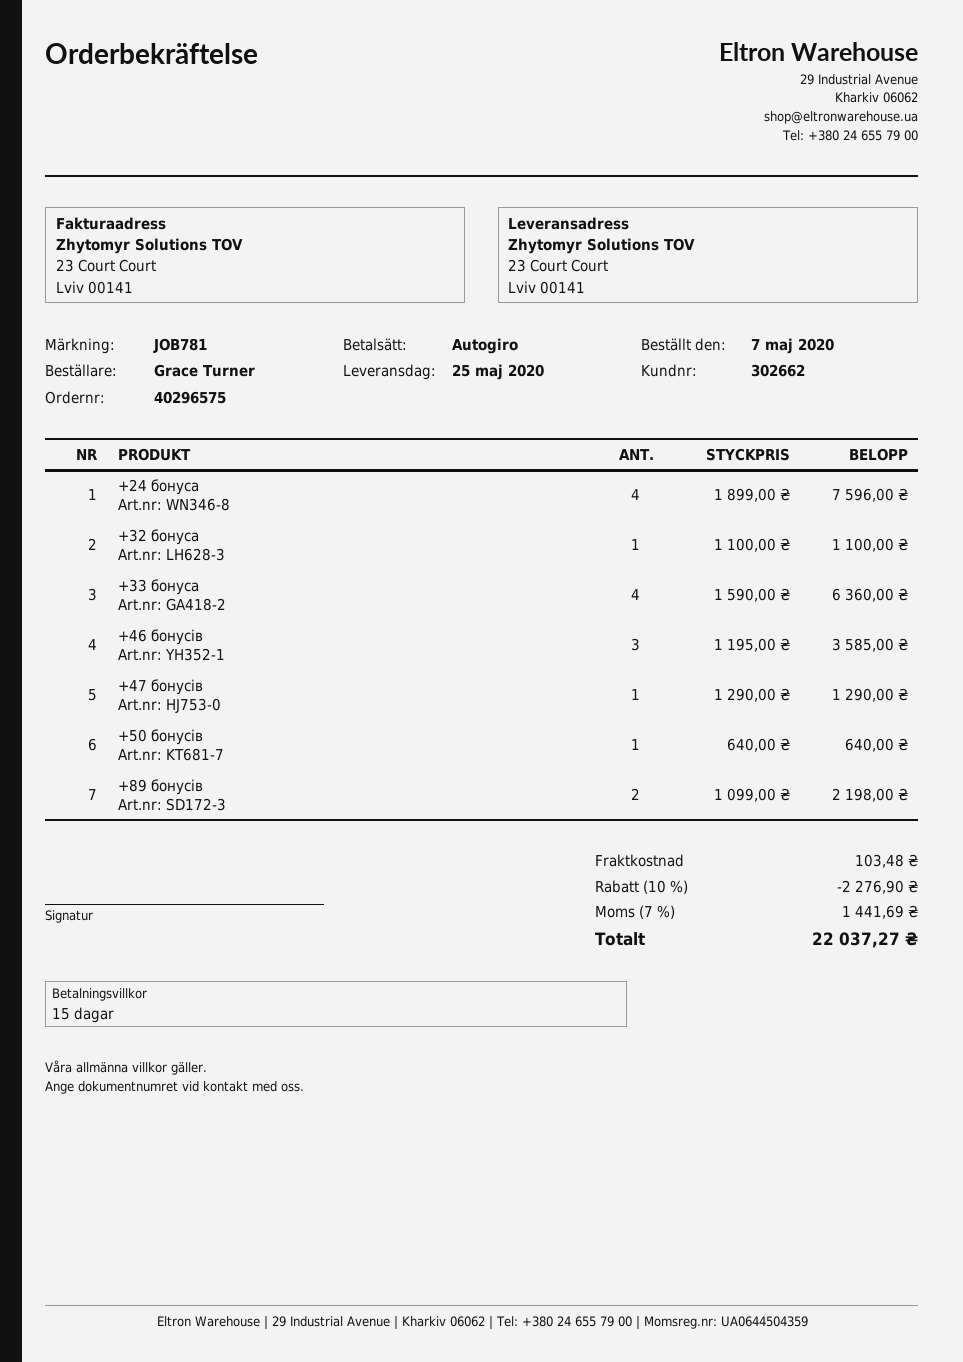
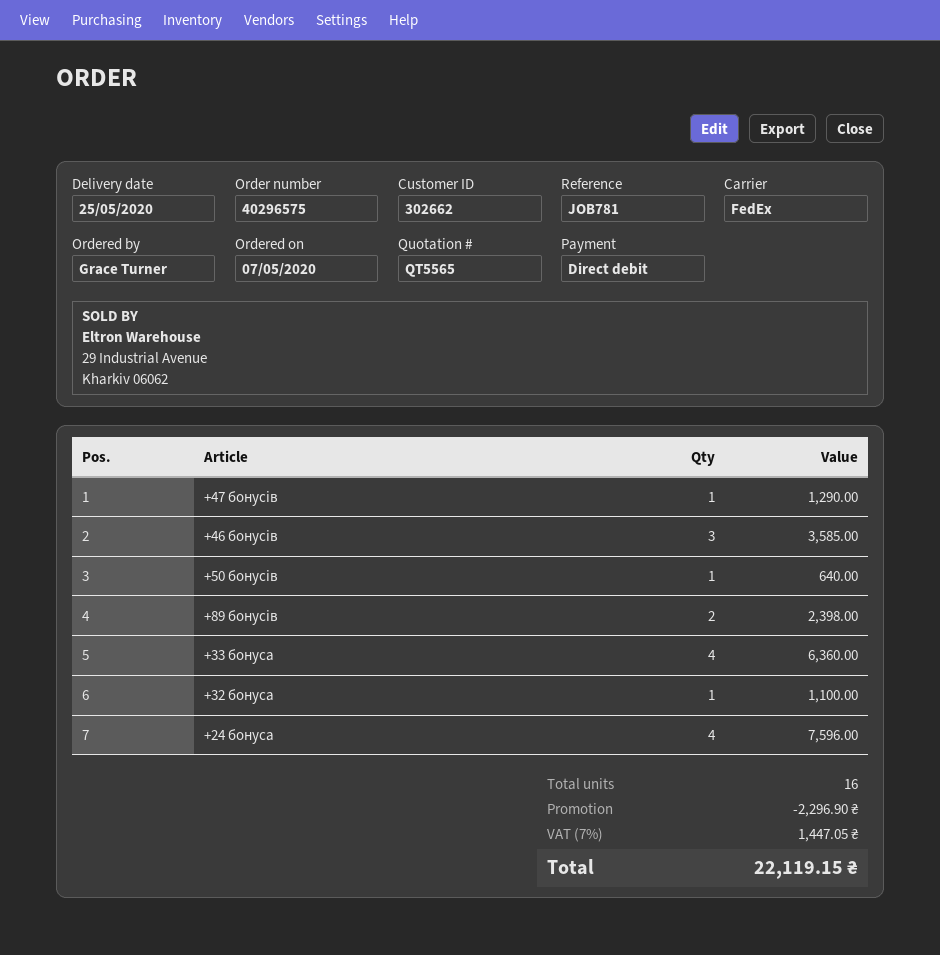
+89 бонусів: 2 for 2198.00 -> 2 for 2398.00
discount: 2276.90 -> 2296.90
shipping: 103.48 -> none
tax: 7% = 1441.69 -> 7% = 1447.05
total: 22037.27 -> 22119.15

